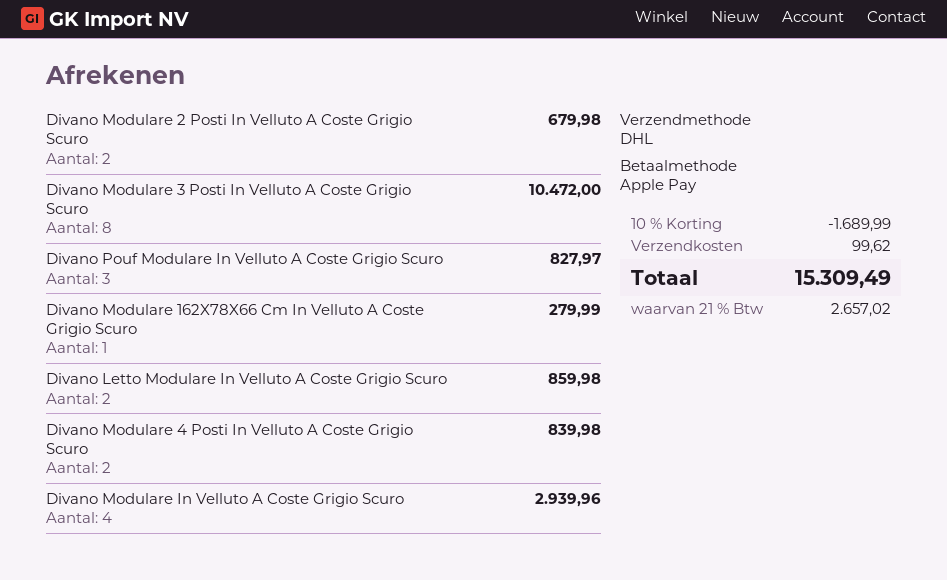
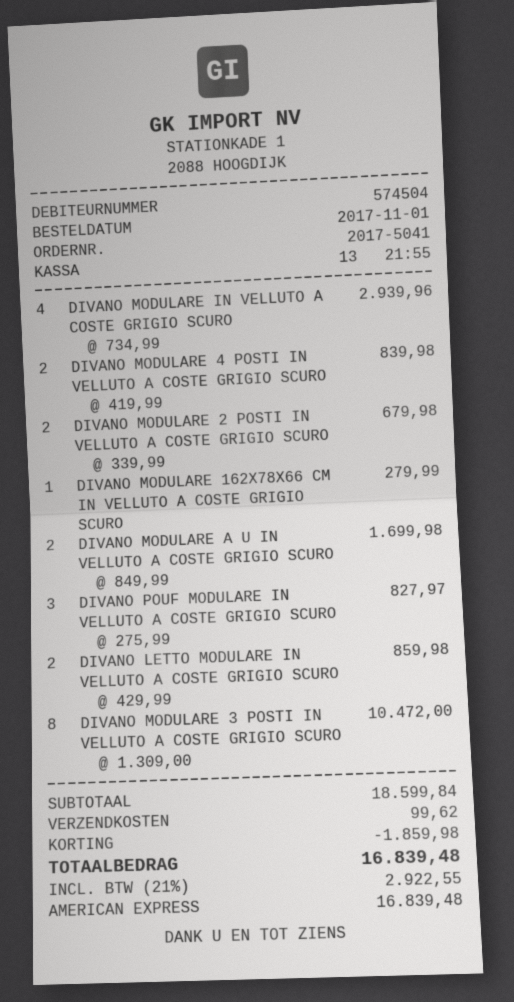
payment method: Apple Pay -> American Express
DIVANO MODULARE A U IN VELLUTO A COSTE GRIGIO SCURO: none -> 2 for 1699.98
discount: 1689.99 -> 1859.98
tax: 21% = 2657.02 -> 21% = 2922.55
total: 15309.49 -> 16839.48

